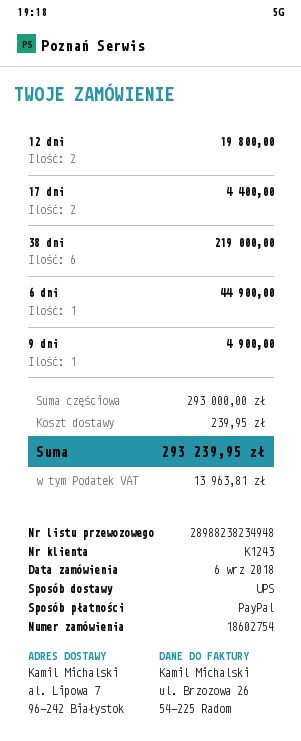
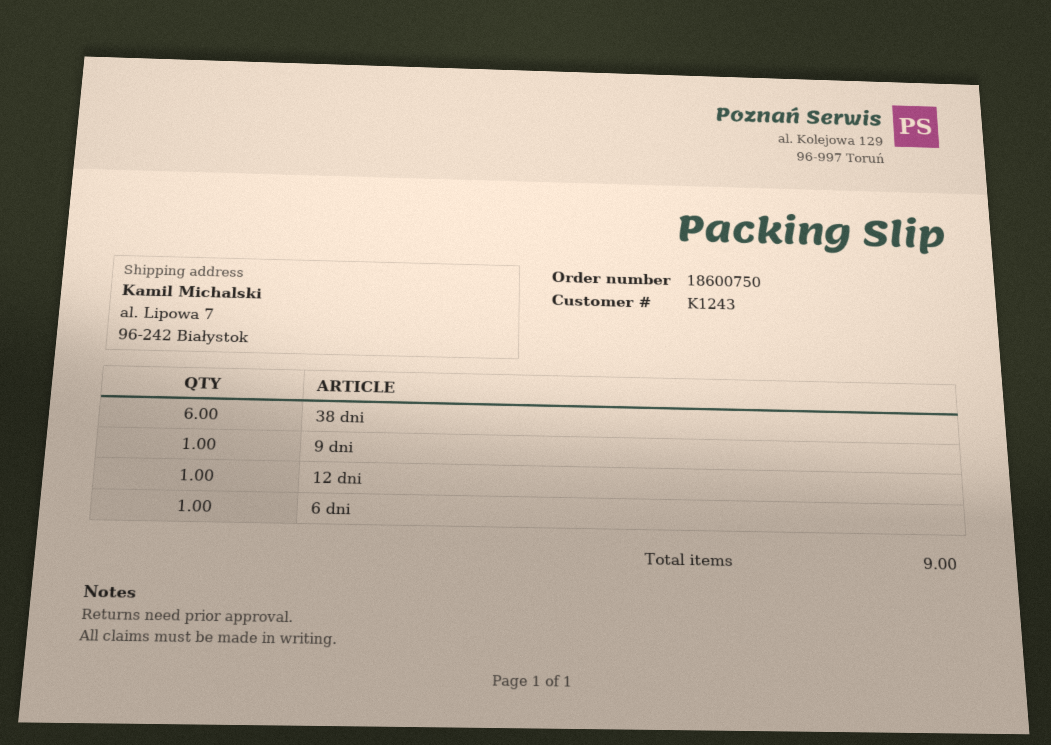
order number: 18602754 -> 18600750
12 dni: 2 -> 1
17 dni: 2 -> none

